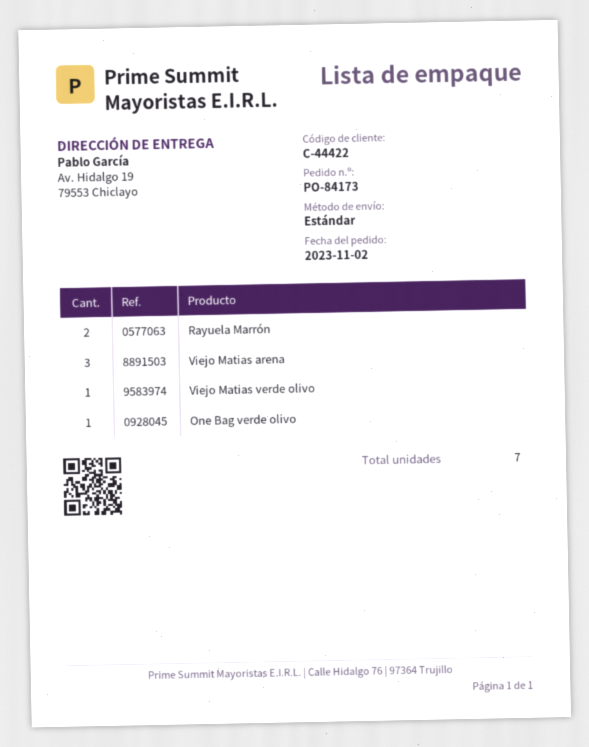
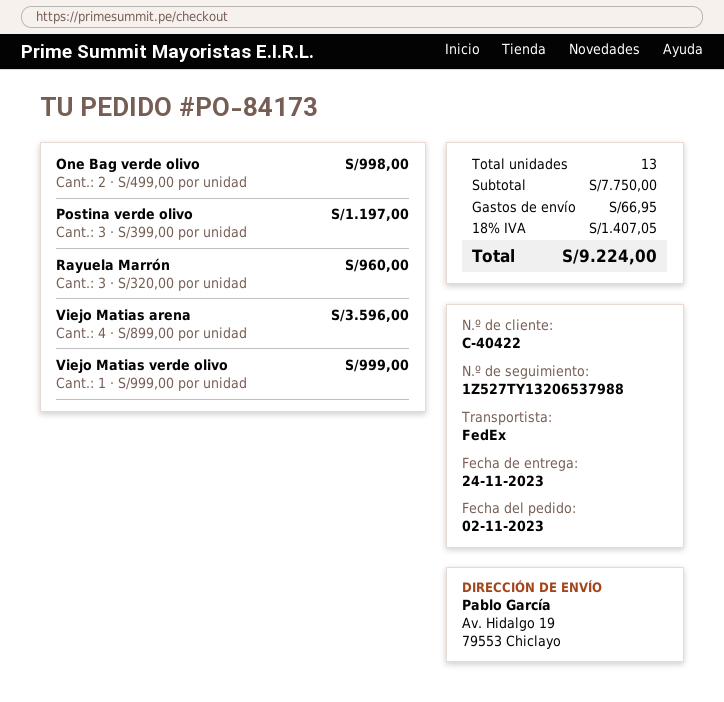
customer number: C-44422 -> C-40422
shipping method: standard -> FedEx
Rayuela Marrón: 2 -> 3
Viejo Matias arena: 3 -> 4
One Bag verde olivo: 1 -> 2
Postina verde olivo: none -> 3
total quantity: 7 -> 13

